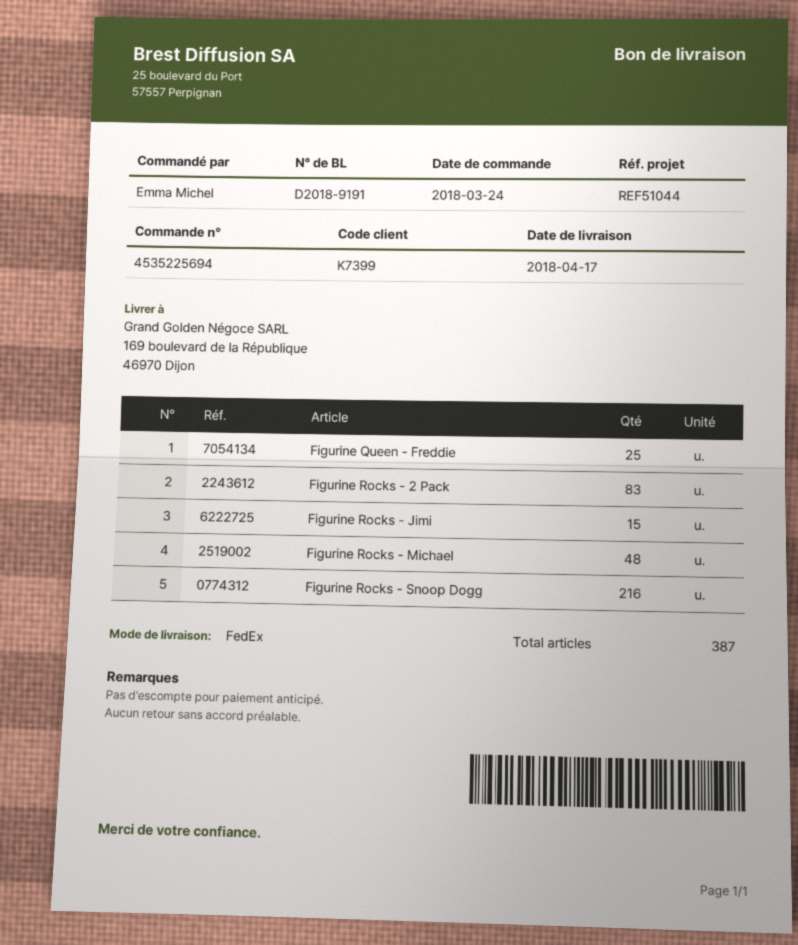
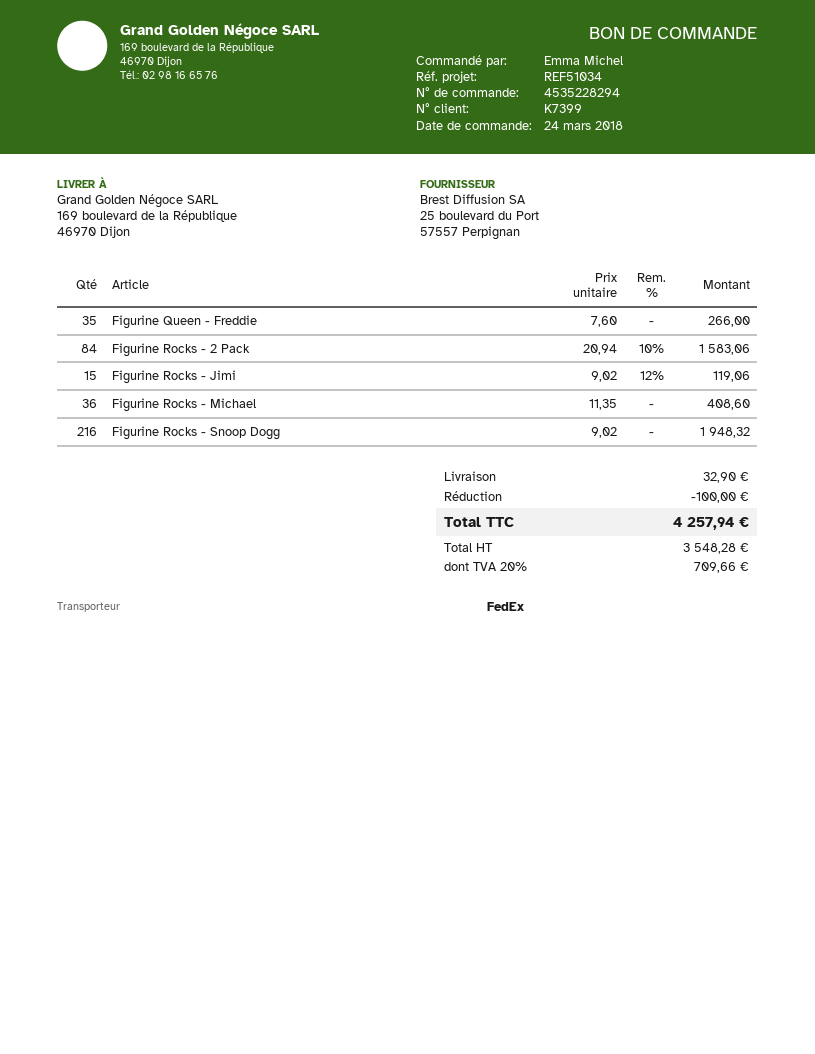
order number: 4535225694 -> 4535228294
reference: REF51044 -> REF51034
Figurine Queen - Freddie: 25 -> 35
Figurine Rocks - 2 Pack: 83 -> 84
Figurine Rocks - Michael: 48 -> 36

